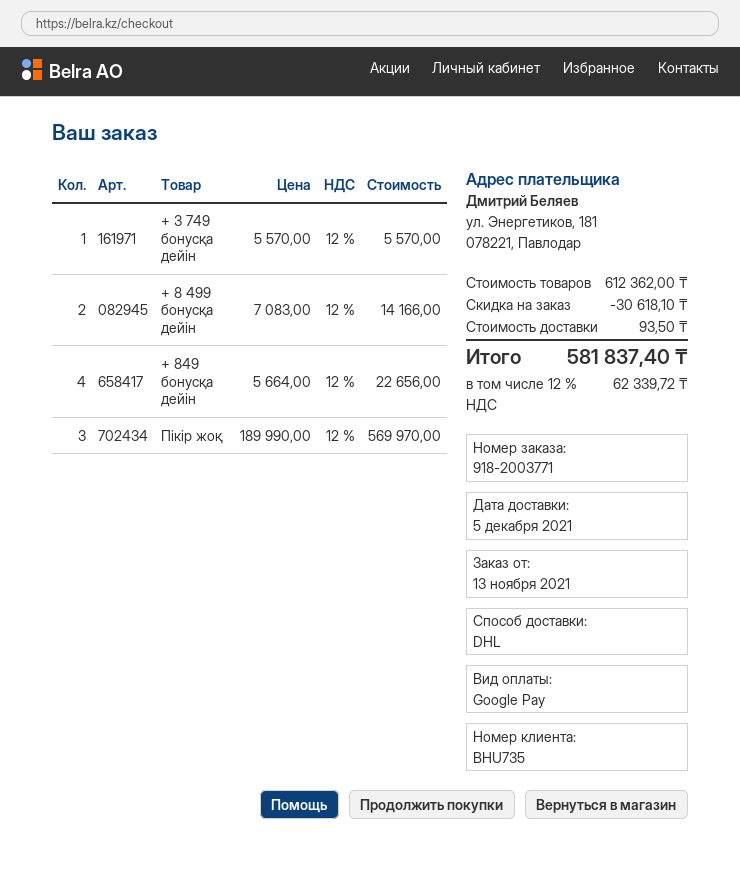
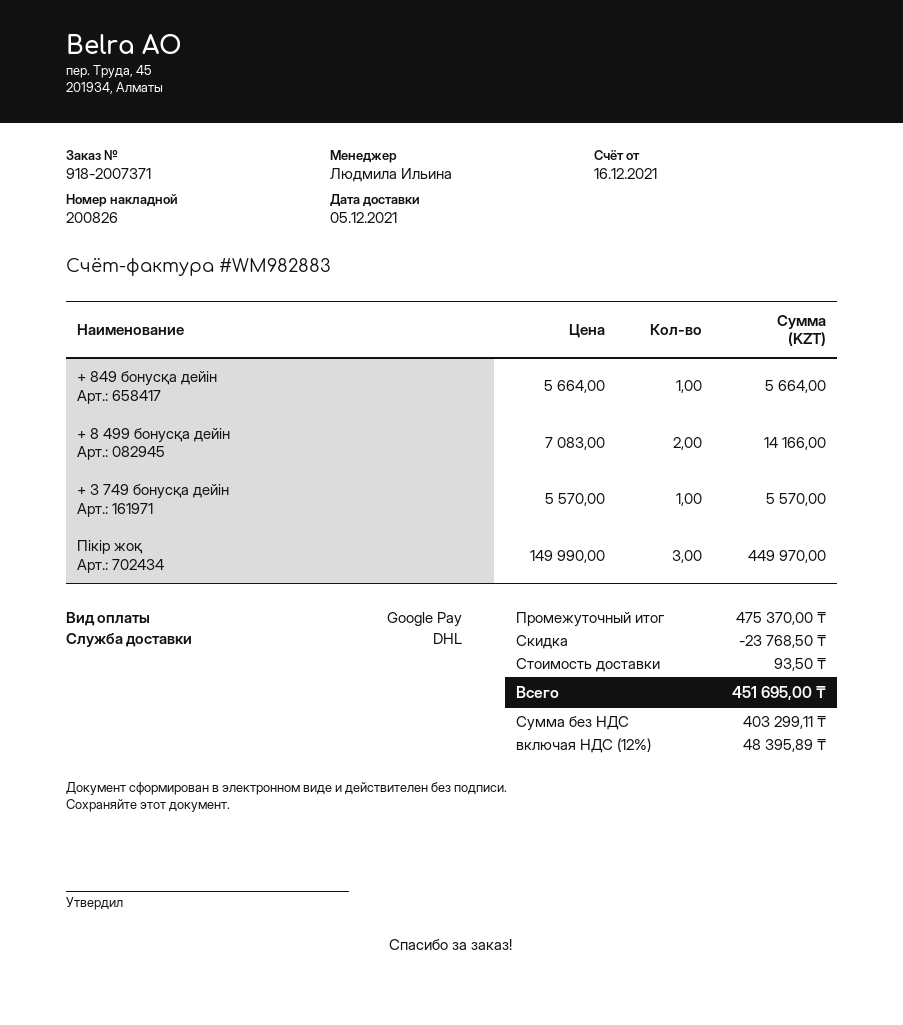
order number: 918-2003771 -> 918-2007371
+ 849 бонусқа дейін: 4 x 5664.00 = 22656.00 -> 1 x 5664.00 = 5664.00
Пікір жоқ: 3 x 189990.00 = 569970.00 -> 3 x 149990.00 = 449970.00
subtotal: 612362.00 -> 475370.00
discount: 30618.10 -> 23768.50
tax: 12% = 62339.72 -> 12% = 48395.89
total: 581837.40 -> 451695.00

